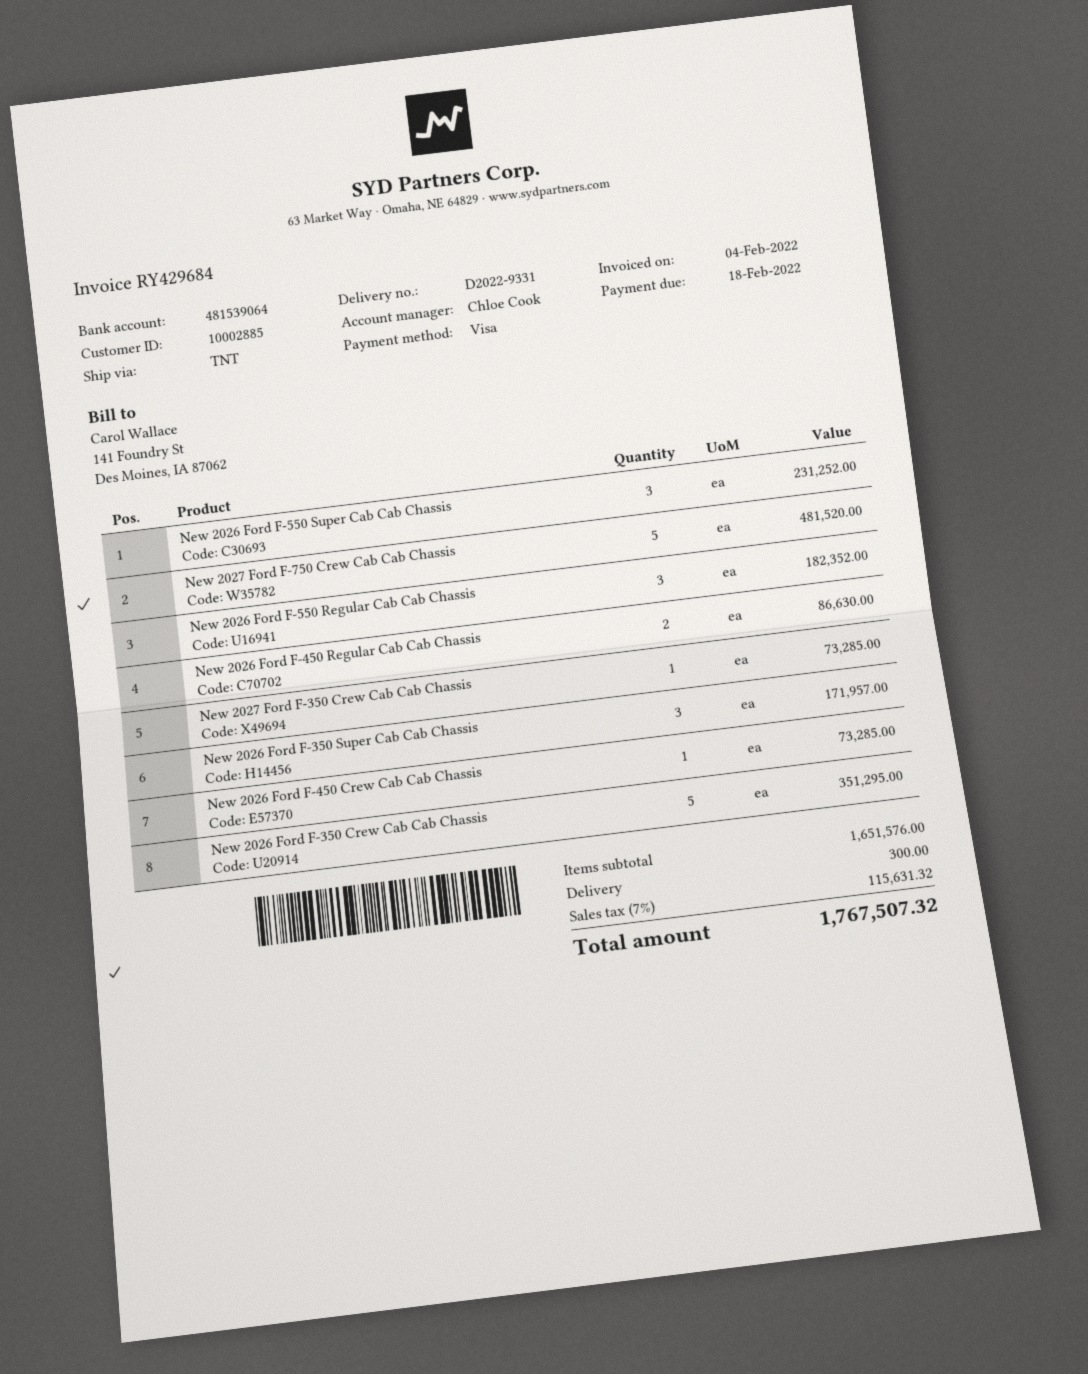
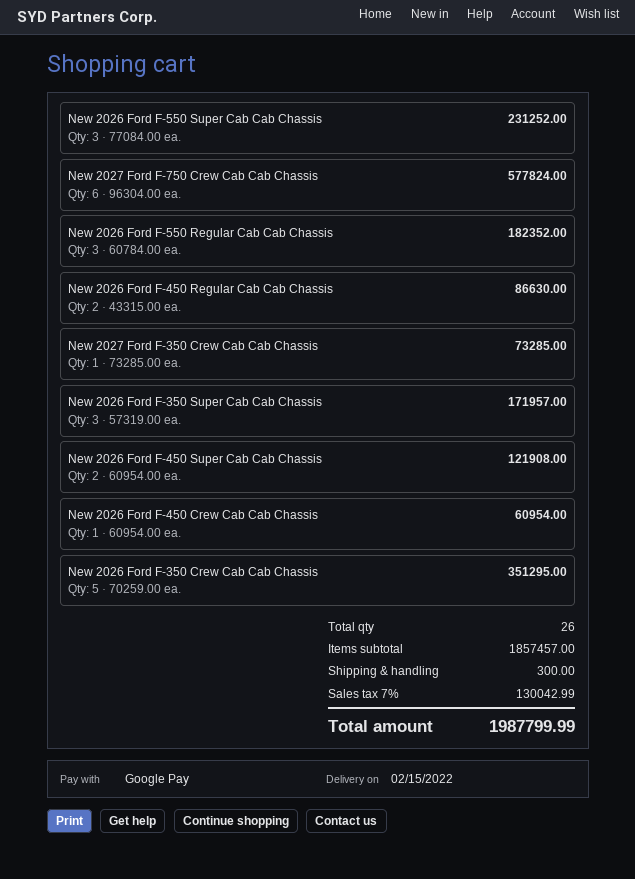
payment method: Visa -> Google Pay
New 2027 Ford F-750 Crew Cab Cab Chassis: 5 for 481520.00 -> 6 for 577824.00
New 2026 Ford F-450 Crew Cab Cab Chassis: 1 for 73285.00 -> 1 for 60954.00
New 2026 Ford F-450 Super Cab Cab Chassis: none -> 2 for 121908.00
subtotal: 1651576.00 -> 1857457.00
tax: 7% = 115631.32 -> 7% = 130042.99
total: 1767507.32 -> 1987799.99

